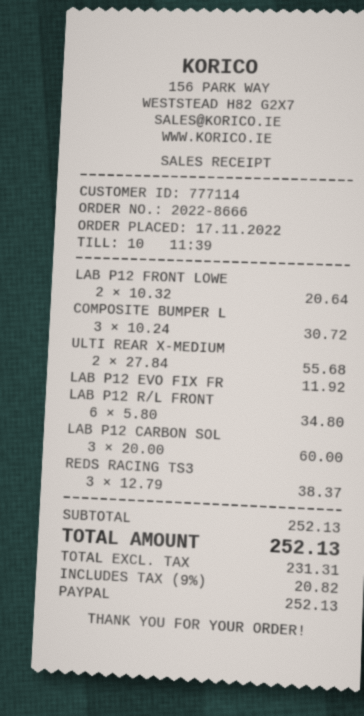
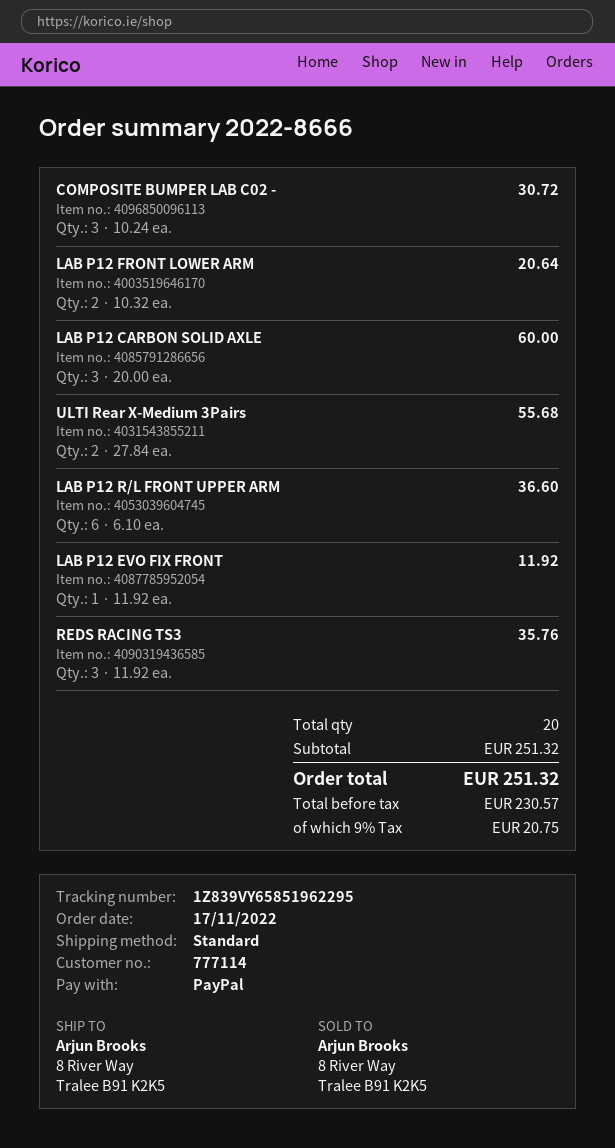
LAB P12 R/L FRONT: 6 x 5.80 = 34.80 -> 6 x 6.10 = 36.60
REDS RACING TS3: 3 x 12.79 = 38.37 -> 3 x 11.92 = 35.76
subtotal: 252.13 -> 251.32
net: 231.31 -> 230.57
tax: 9% = 20.82 -> 9% = 20.75
total: 252.13 -> 251.32

